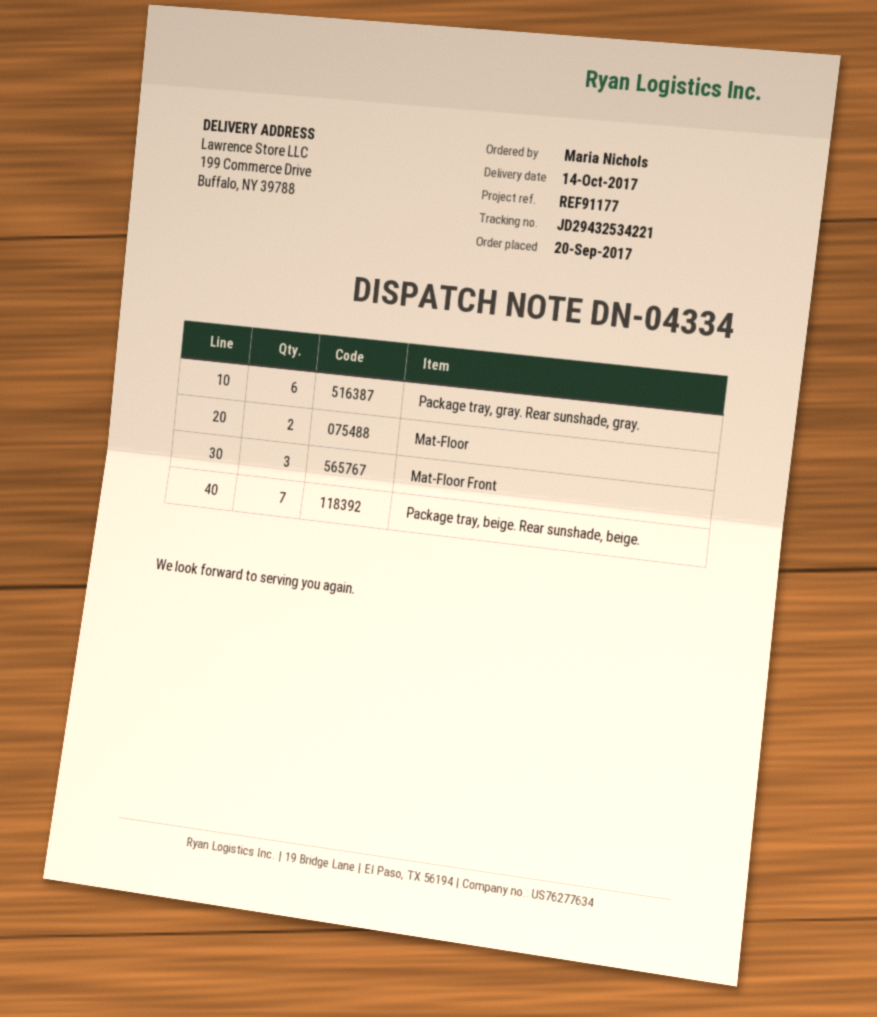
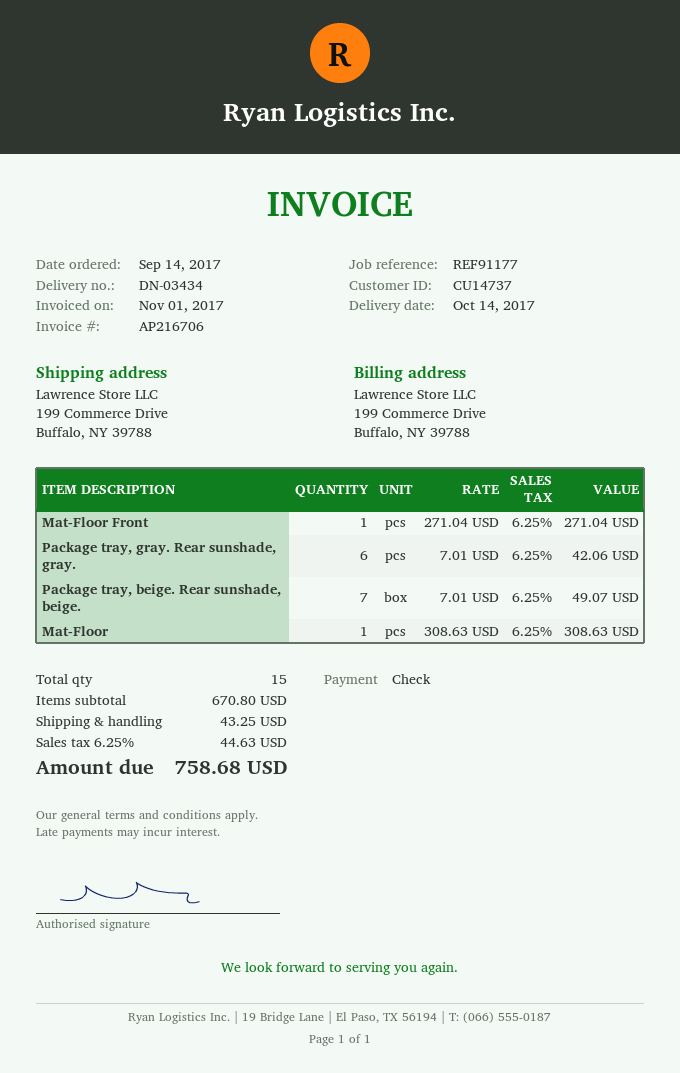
order date: 2017-09-20 -> 2017-09-14
delivery note number: DN-04334 -> DN-03434
Mat-Floor: 2 -> 1
Mat-Floor Front: 3 -> 1

